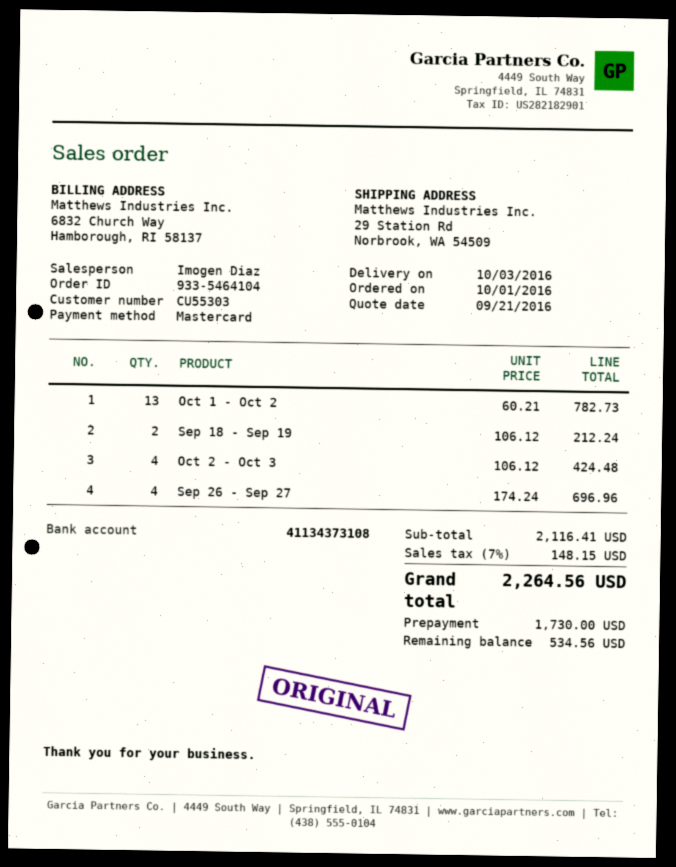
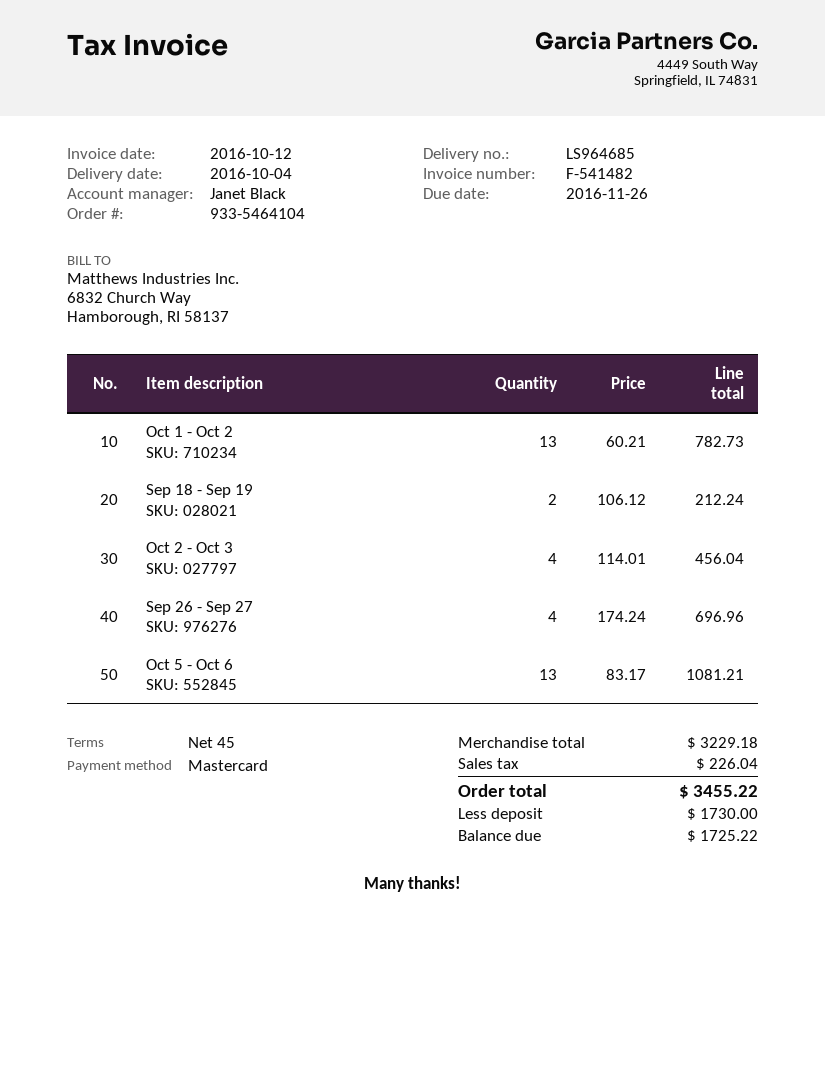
delivery date: 2016-10-03 -> 2016-10-04
sales rep: Imogen Diaz -> Janet Black
Oct 2 - Oct 3: 4 x 106.12 = 424.48 -> 4 x 114.01 = 456.04
Oct 5 - Oct 6: none -> 13 x 83.17 = 1081.21
subtotal: 2116.41 -> 3229.18
tax: 148.15 -> 226.04
total: 2264.56 -> 3455.22
balance: 534.56 -> 1725.22

